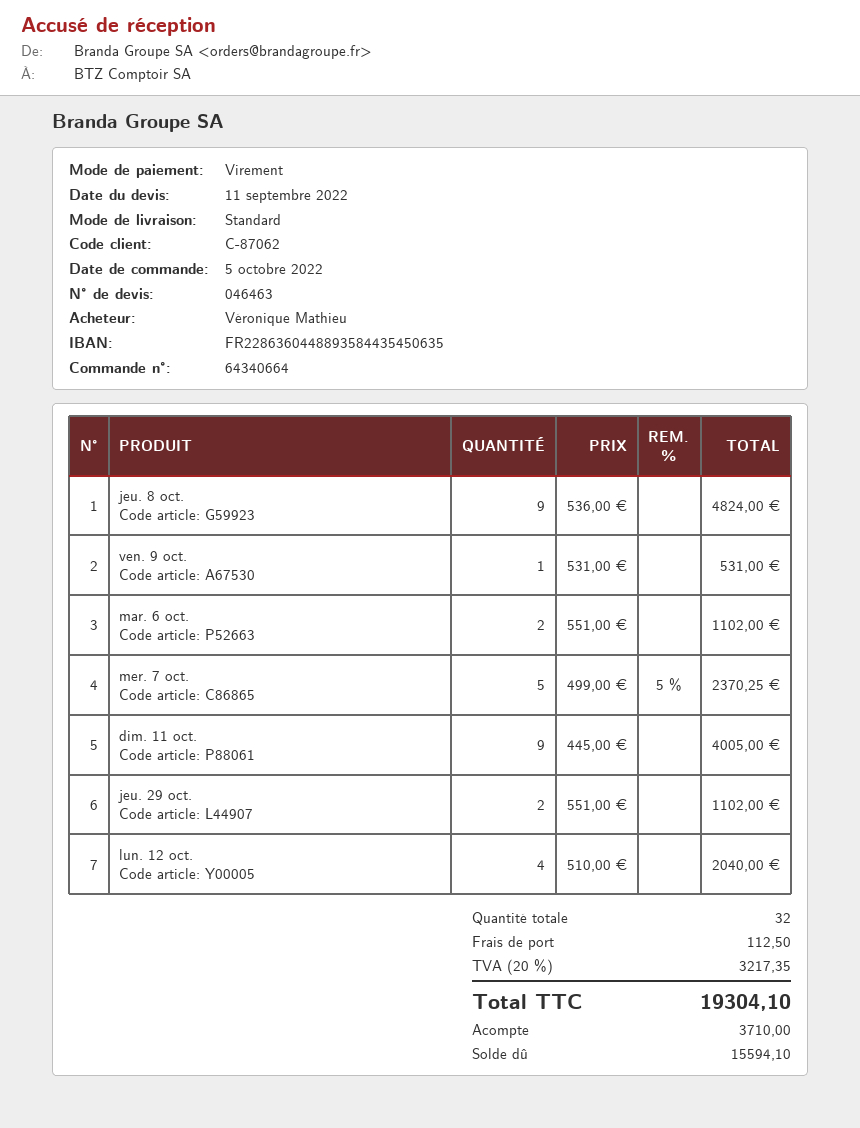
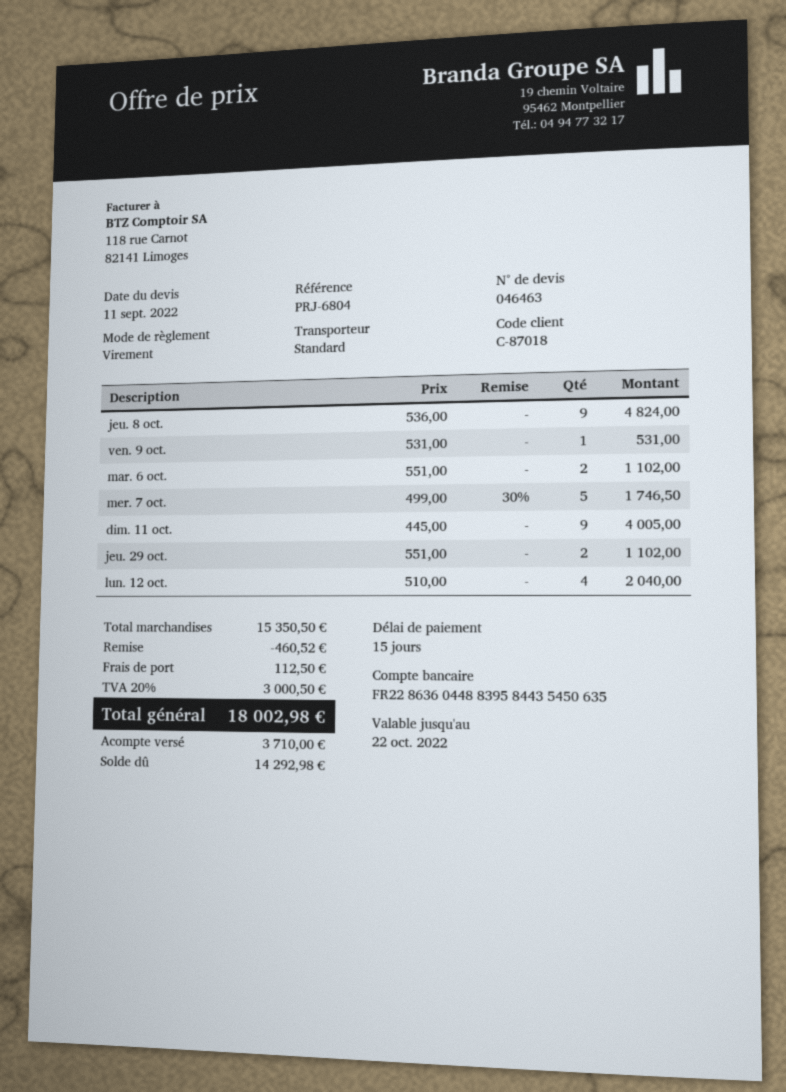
customer number: C-87062 -> C-87018
bank account: FR2286360448893584435450635 -> FR2286360448839584435450635
mer. 7 oct.: 5 x 499.00 - 5% = 2370.25 -> 5 x 499.00 - 30% = 1746.50
discount: none -> 460.52
tax: 20% = 3217.35 -> 20% = 3000.50
total: 19304.10 -> 18002.98
balance: 15594.10 -> 14292.98

